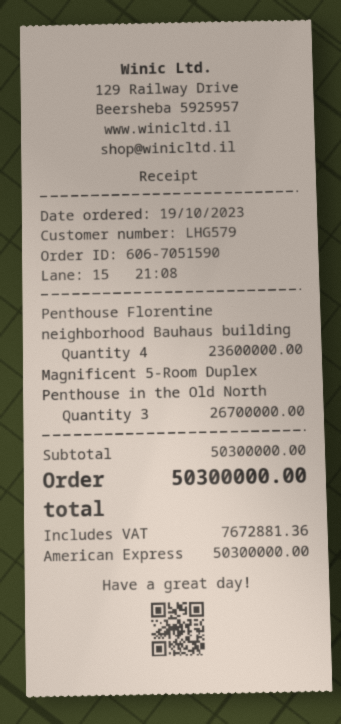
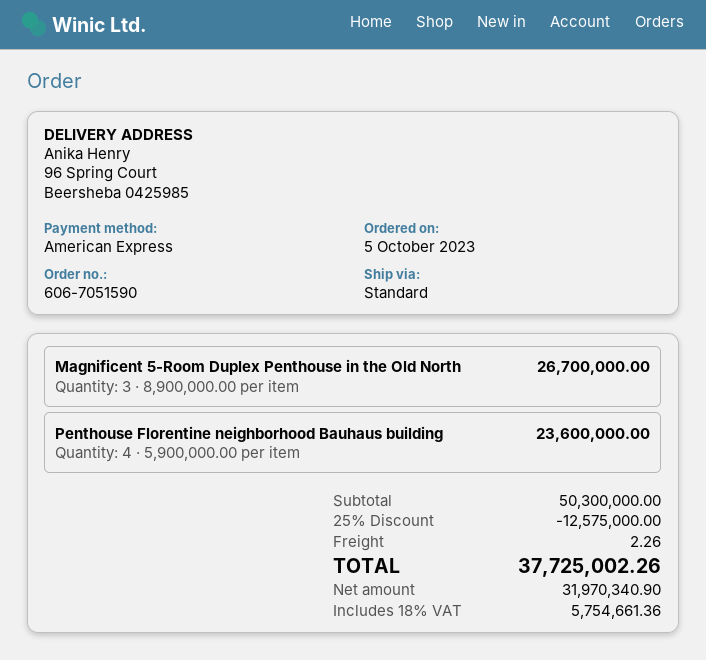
order date: 2023-10-19 -> 2023-10-05
discount: none -> 25% = 12575000.00
shipping: none -> 2.26
tax: 7672881.36 -> 5754661.36
total: 50300000.00 -> 37725002.26

